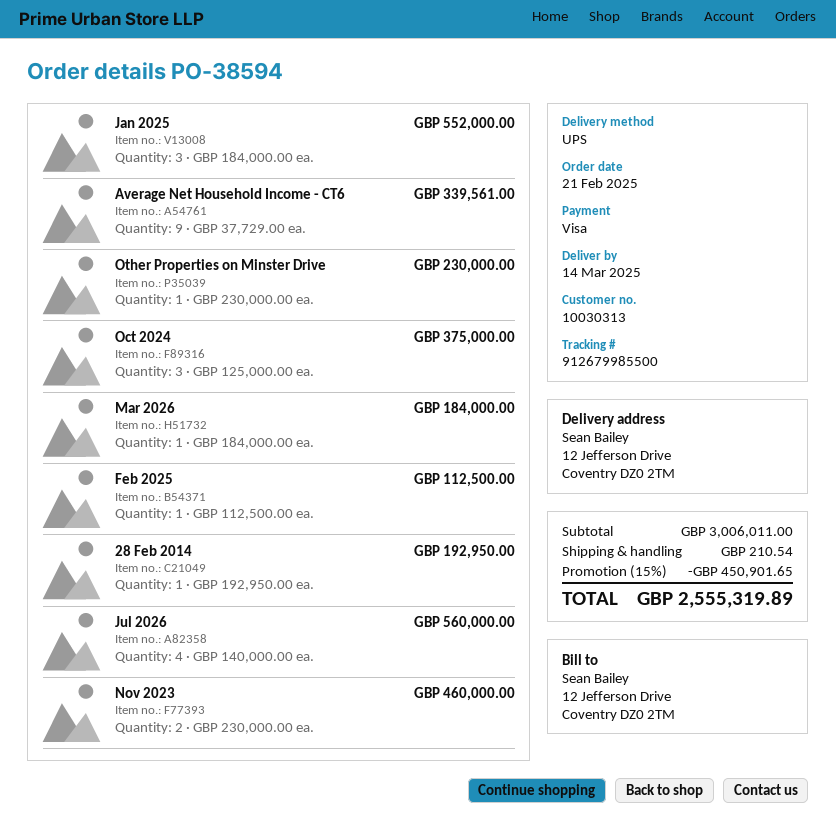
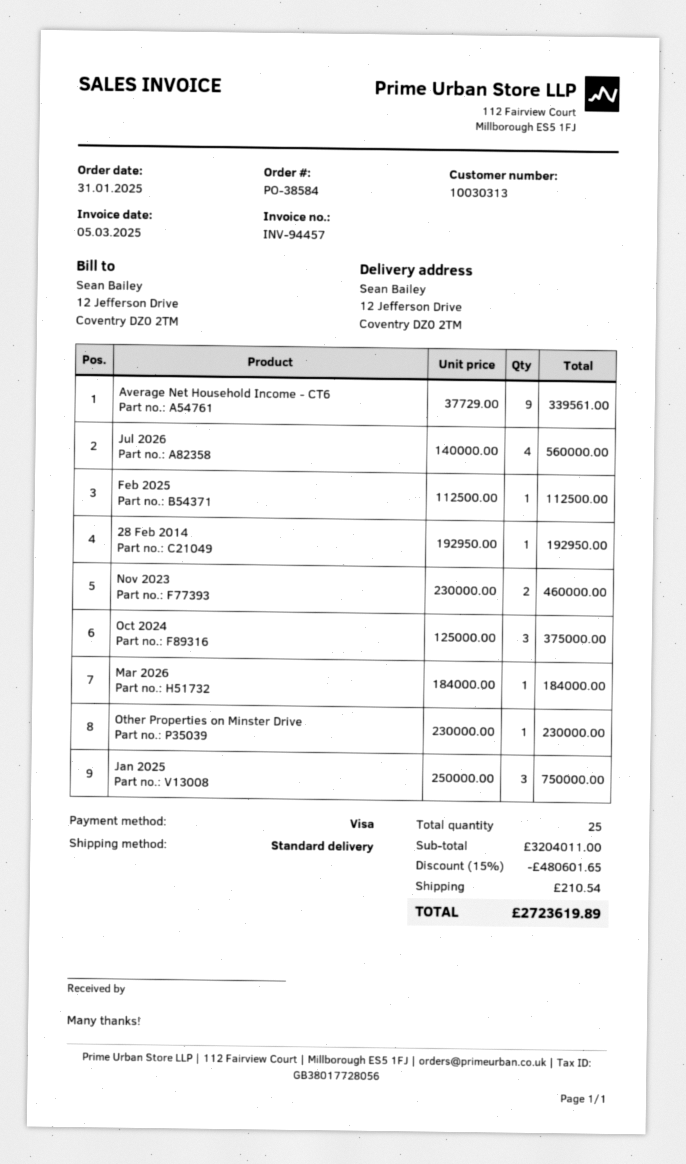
order number: PO-38594 -> PO-38584
order date: 2025-02-21 -> 2025-01-31
shipping method: UPS -> standard
Jan 2025: 3 x 184000.00 = 552000.00 -> 3 x 250000.00 = 750000.00
subtotal: 3006011.00 -> 3204011.00
discount: 15% = 450901.65 -> 15% = 480601.65
total: 2555319.89 -> 2723619.89

